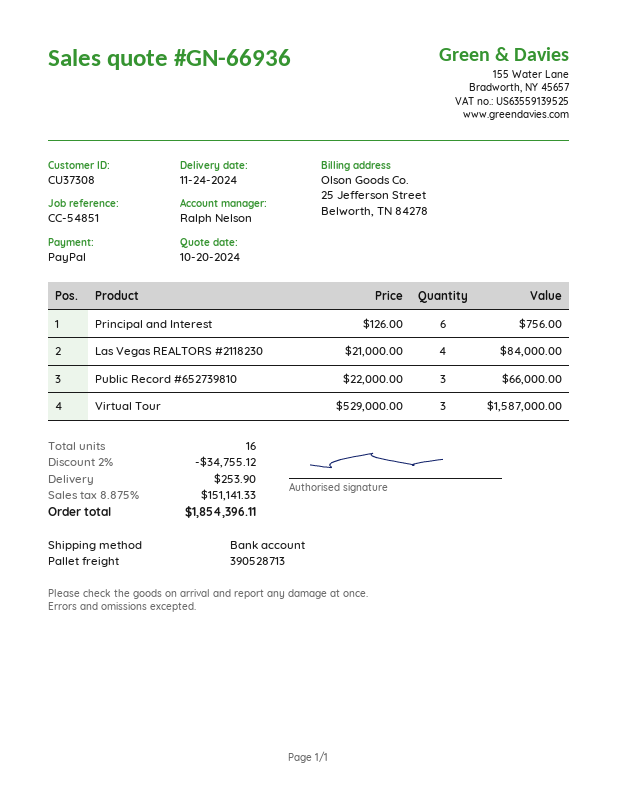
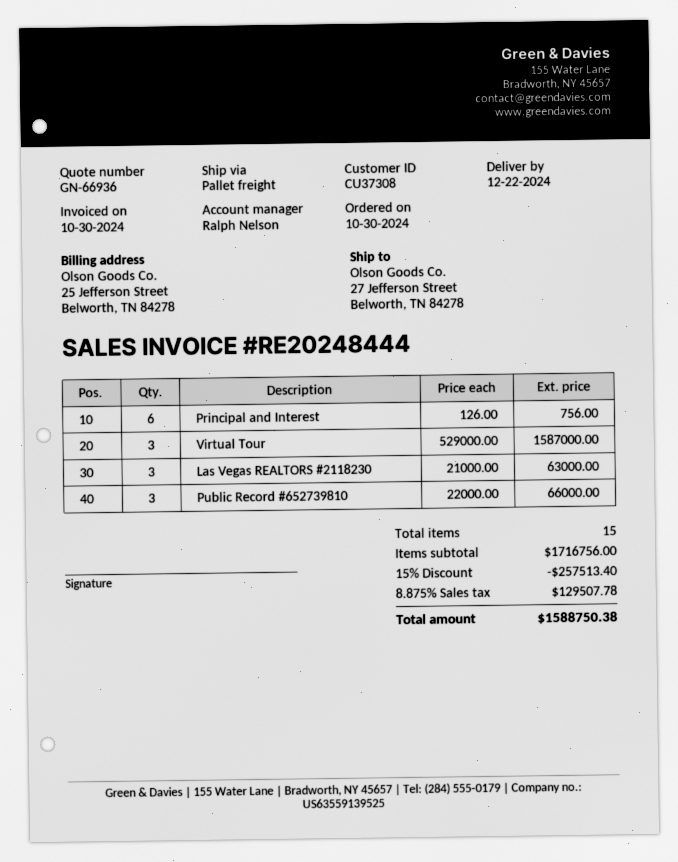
delivery date: 2024-11-24 -> 2024-12-22
Las Vegas REALTORS #2118230: 4 x 21000.00 = 84000.00 -> 3 x 21000.00 = 63000.00
total quantity: 16 -> 15
discount: 2% = 34755.12 -> 15% = 257513.40
shipping: 253.90 -> none
tax: 8.875% = 151141.33 -> 8.875% = 129507.78
total: 1854396.11 -> 1588750.38

